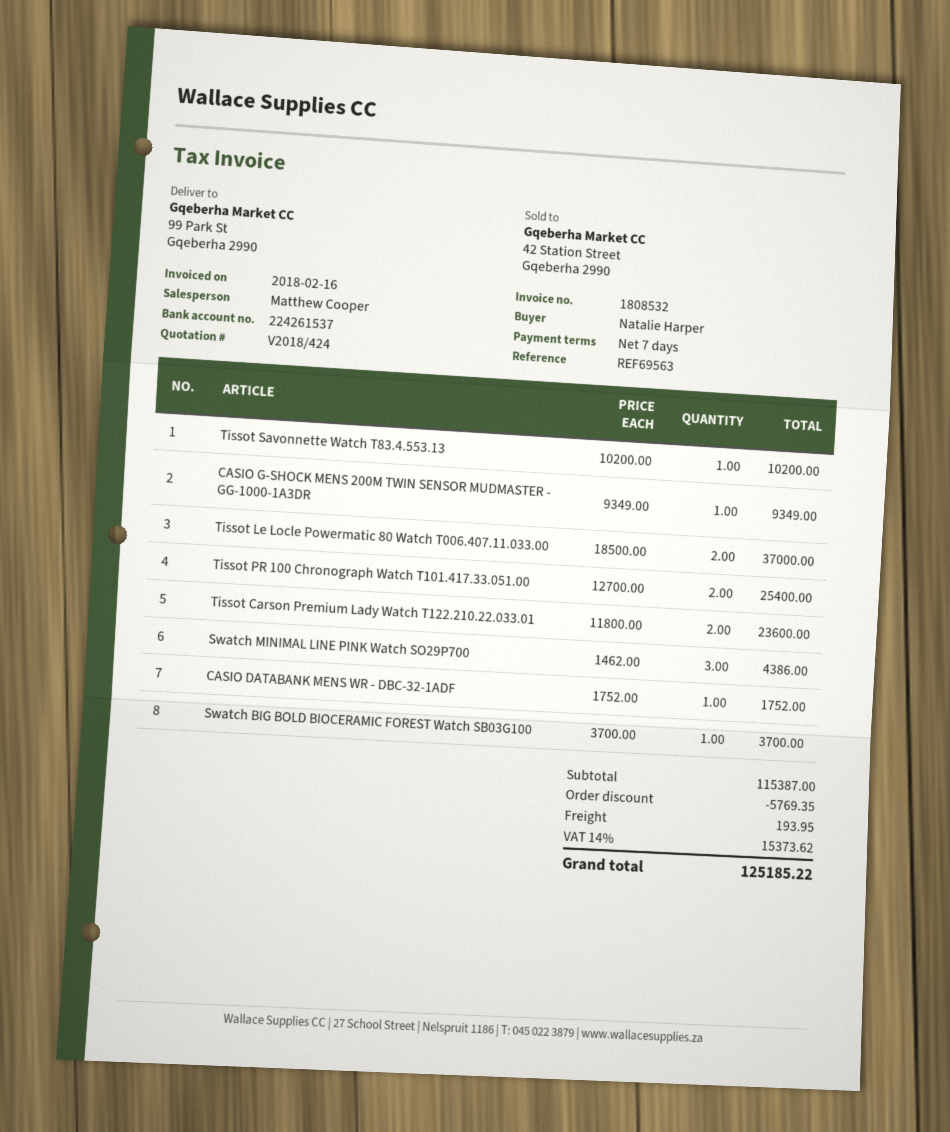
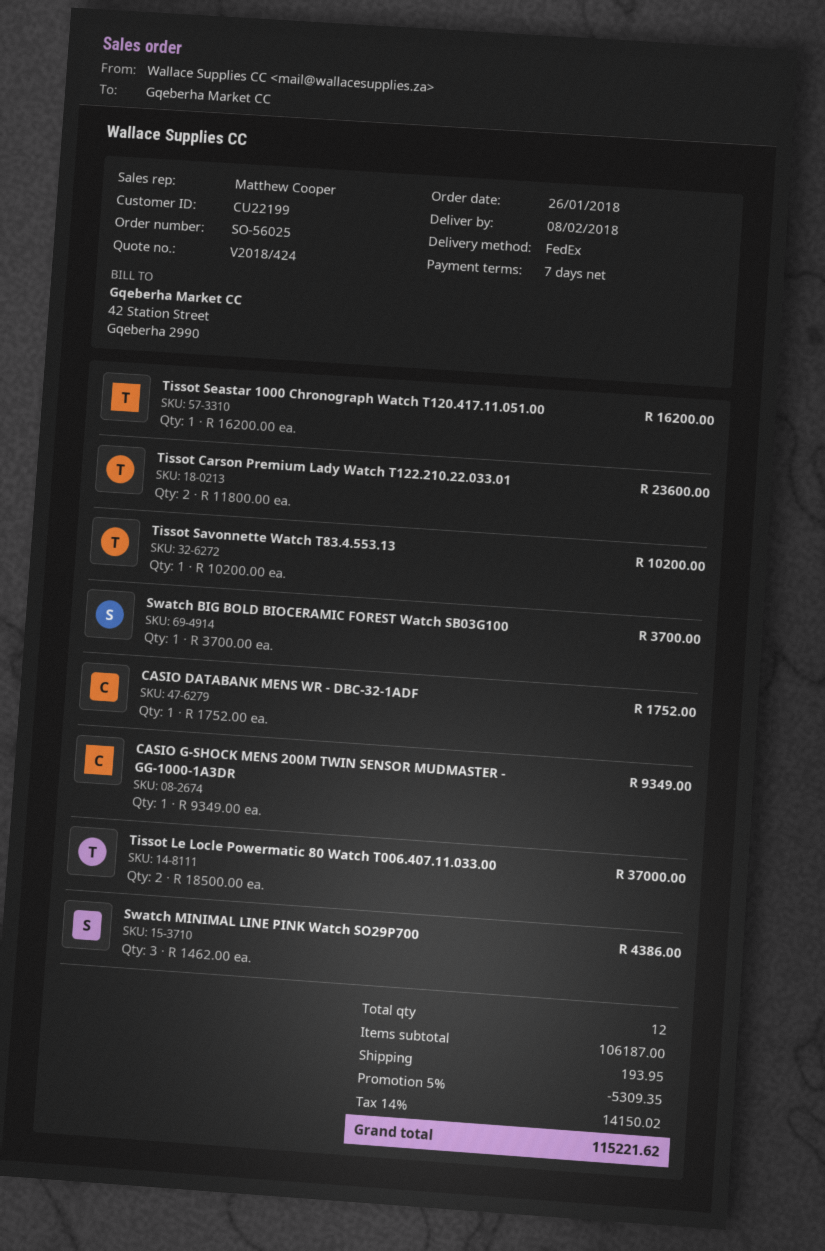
Tissot PR 100 Chronograph Watch T101.417.33.051.00: 2 x 12700.00 = 25400.00 -> none
Tissot Seastar 1000 Chronograph Watch T120.417.11.051.00: none -> 1 x 16200.00 = 16200.00
subtotal: 115387.00 -> 106187.00
discount: 5769.35 -> 5309.35
tax: 14% = 15373.62 -> 14% = 14150.02
total: 125185.22 -> 115221.62

